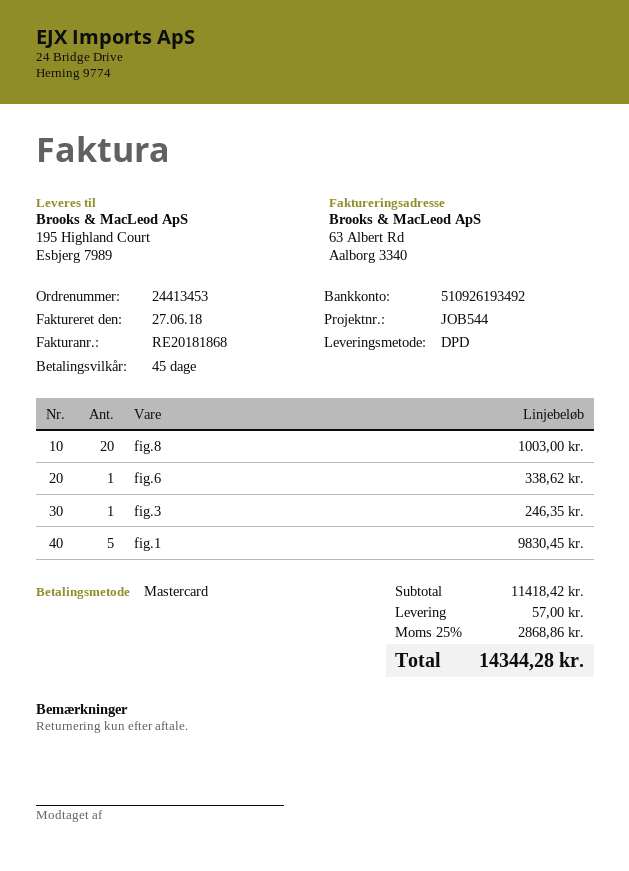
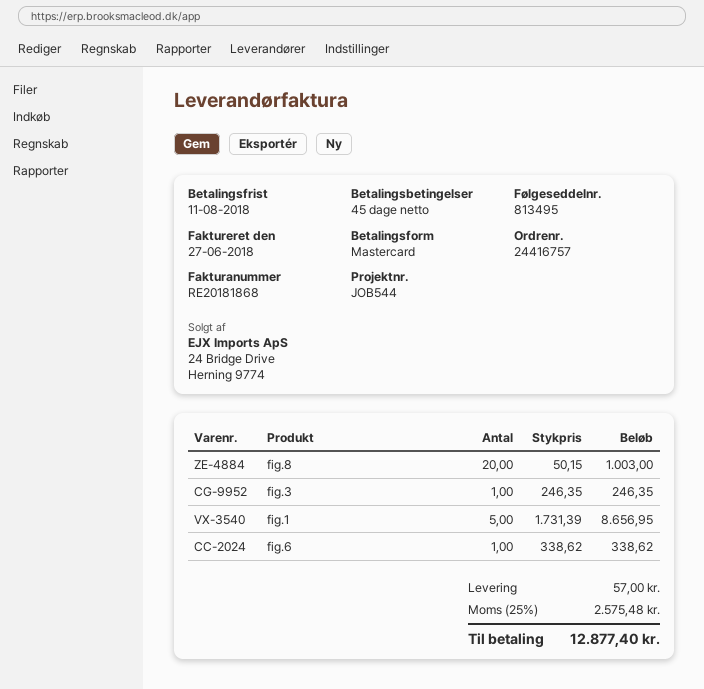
order number: 24413453 -> 24416757
fig.1: 5 for 9830.45 -> 5 for 8656.95
tax: 25% = 2868.86 -> 25% = 2575.48
total: 14344.28 -> 12877.40

